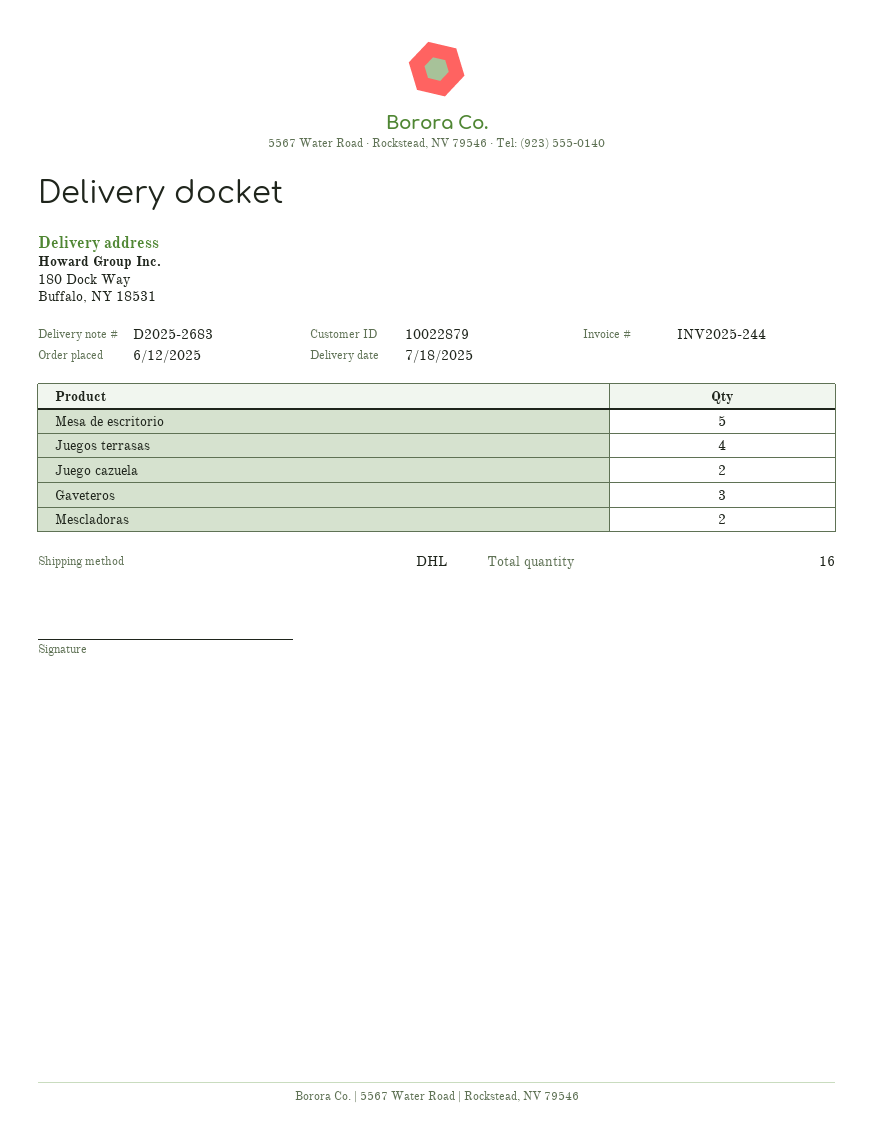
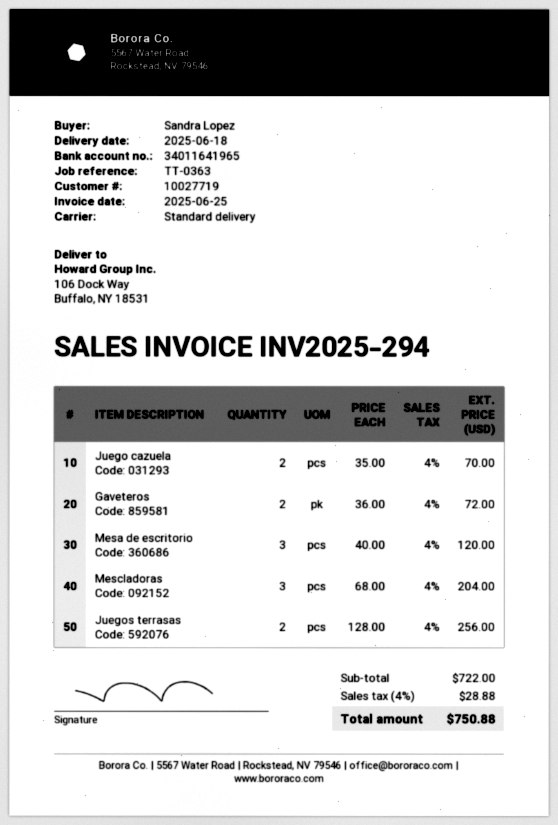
delivery date: 2025-07-18 -> 2025-06-18
invoice number: INV2025-244 -> INV2025-294
customer number: 10022879 -> 10027719
shipping method: DHL -> standard
ship to: 180 Dock Way, Buffalo, NY 18531 -> 106 Dock Way, Buffalo, NY 18531
Mesa de escritorio: 5 -> 3
Juegos terrasas: 4 -> 2
Gaveteros: 3 -> 2
Mescladoras: 2 -> 3

